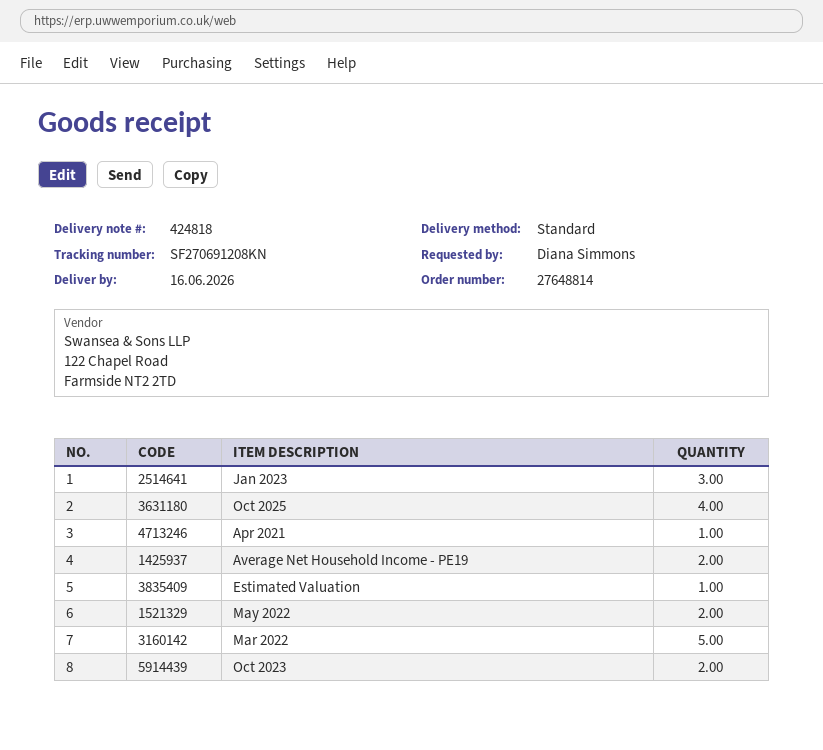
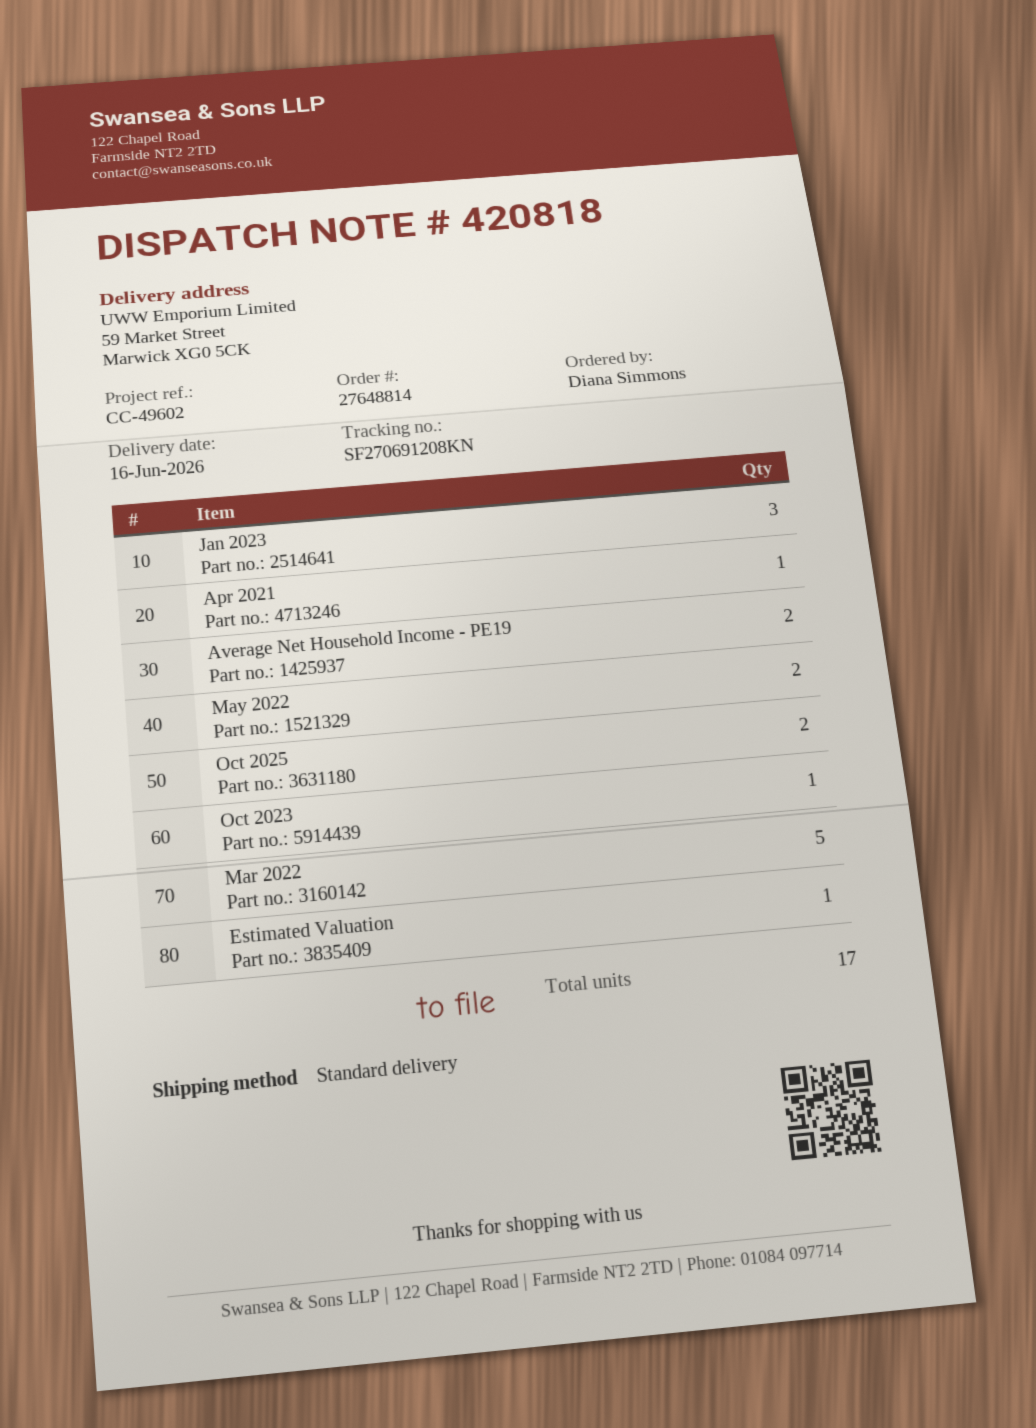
delivery note number: 424818 -> 420818
Oct 2025: 4 -> 2
Oct 2023: 2 -> 1

